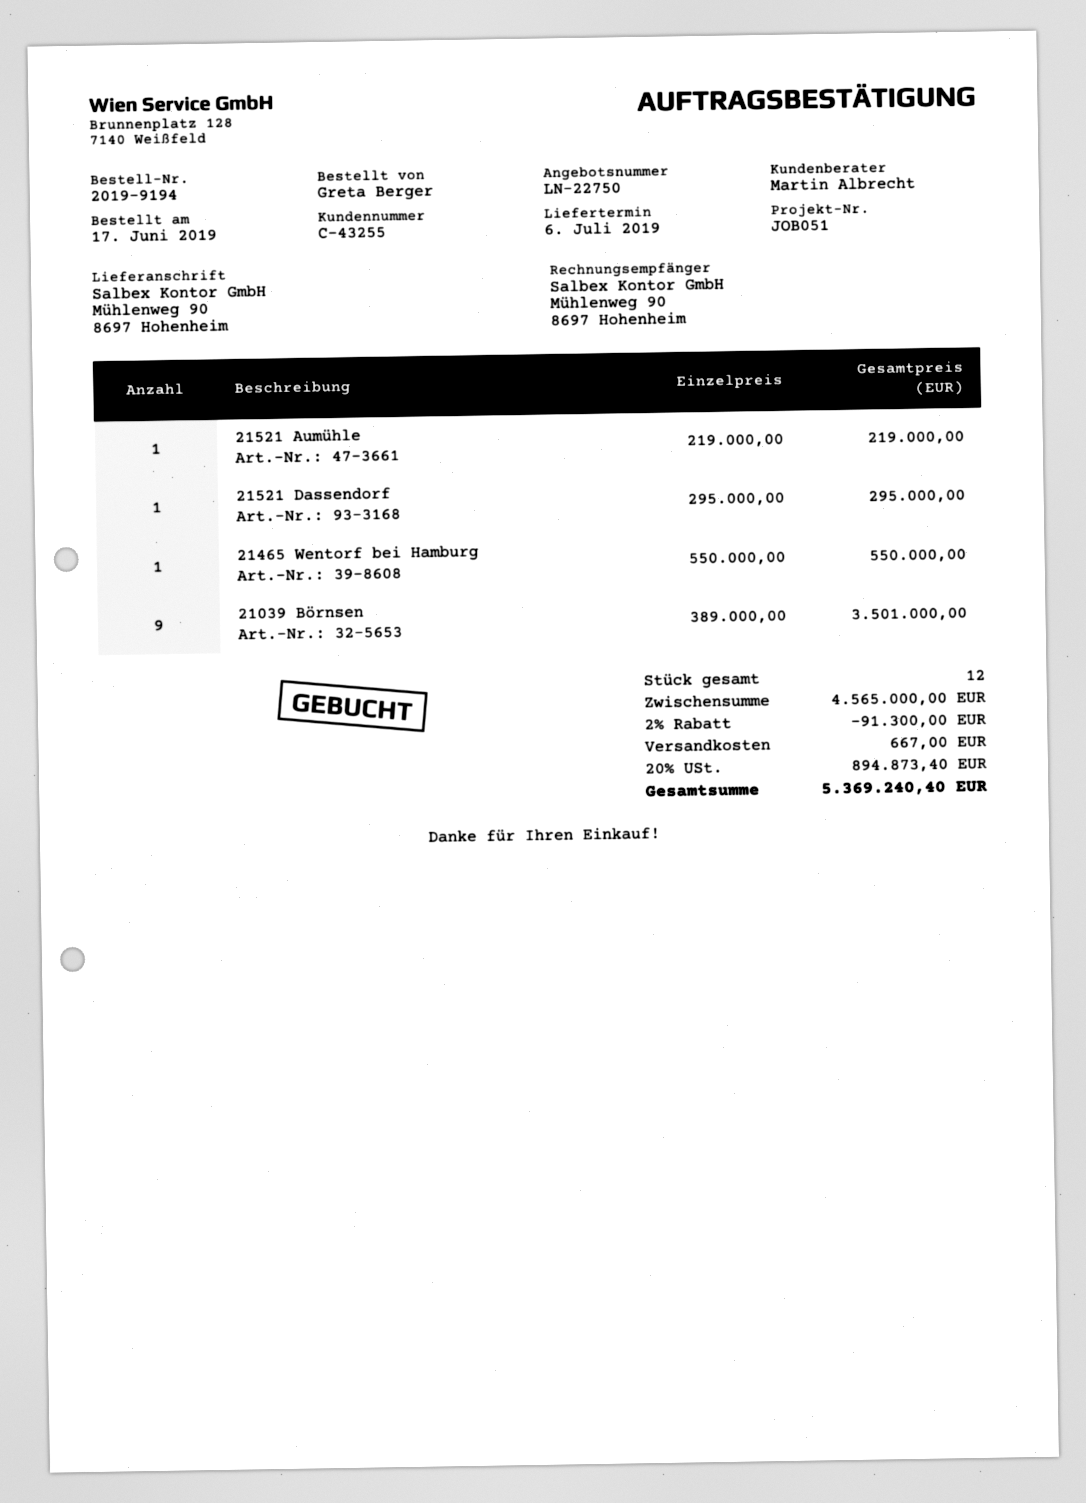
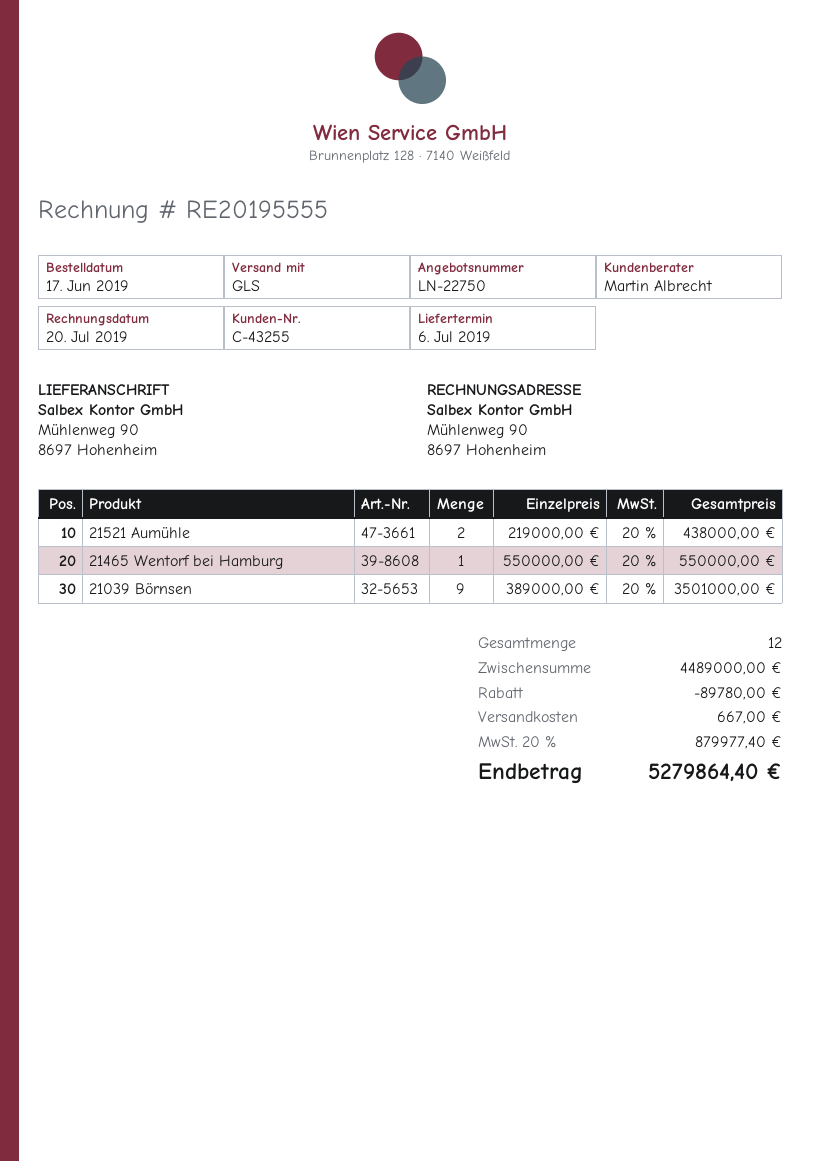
21521 Aumühle: 1 x 219000.00 = 219000.00 -> 2 x 219000.00 = 438000.00
21521 Dassendorf: 1 x 295000.00 = 295000.00 -> none
subtotal: 4565000.00 -> 4489000.00
discount: 91300.00 -> 89780.00
tax: 20% = 894873.40 -> 20% = 879977.40
total: 5369240.40 -> 5279864.40

